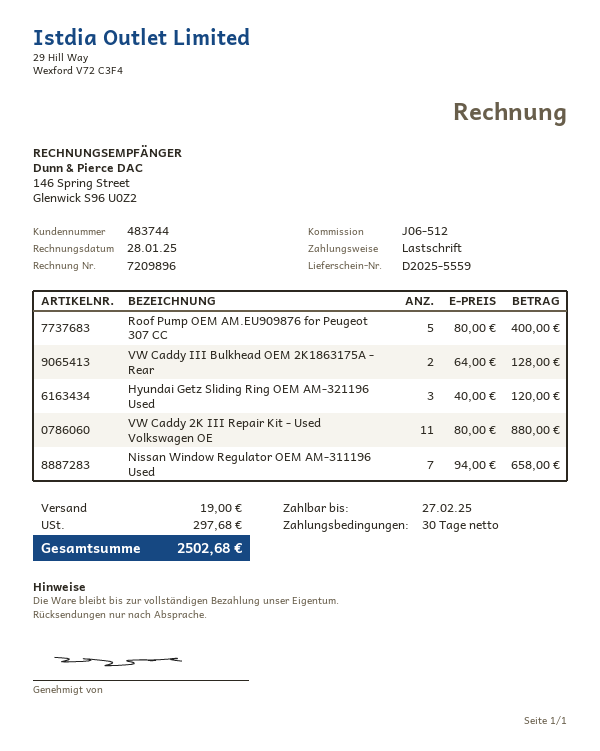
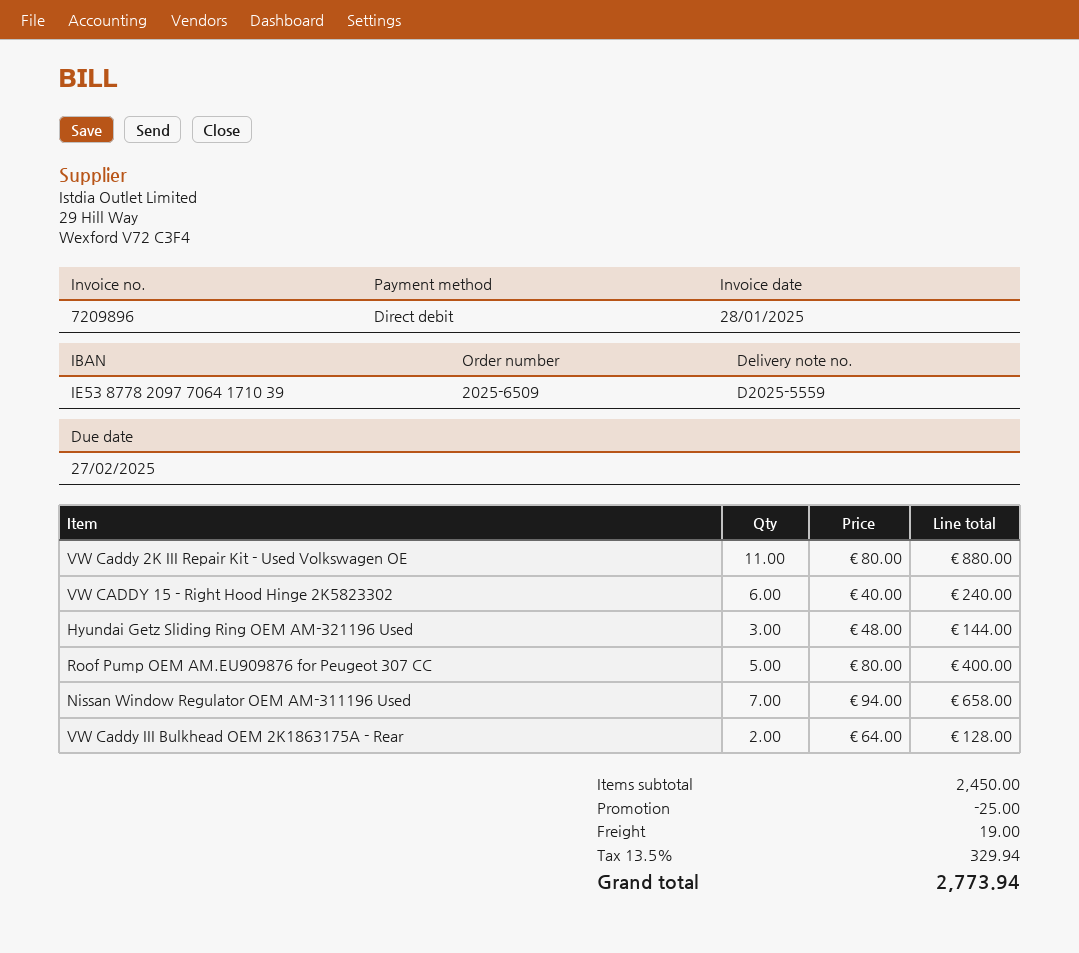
Hyundai Getz Sliding Ring OEM AM-321196 Used: 3 x 40.00 = 120.00 -> 3 x 48.00 = 144.00
VW CADDY 15 - Right Hood Hinge 2K5823302: none -> 6 x 40.00 = 240.00
discount: none -> 25.00
tax: 297.68 -> 329.94
total: 2502.68 -> 2773.94

